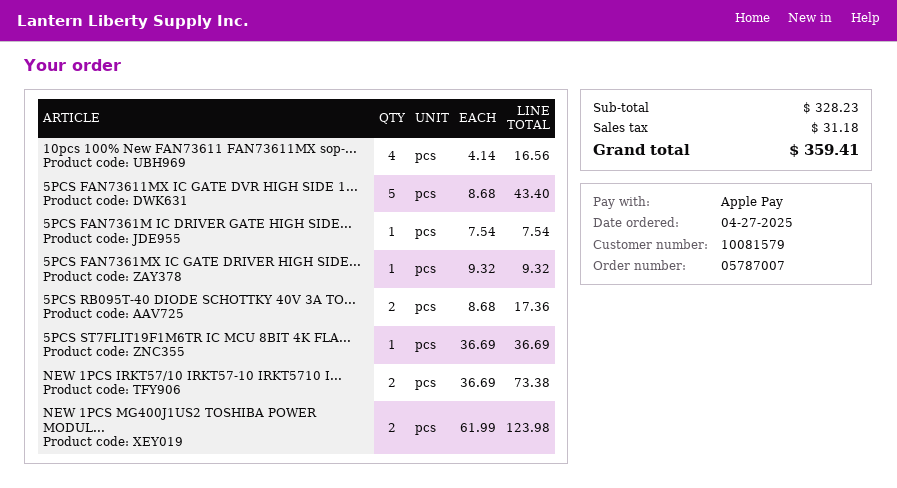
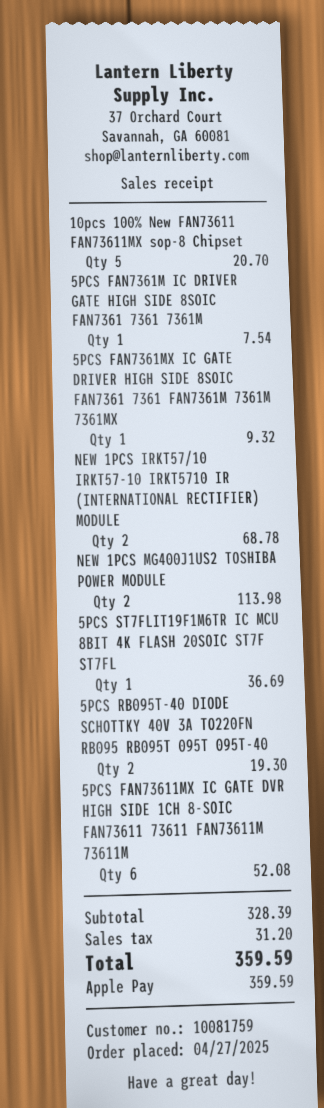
customer number: 10081579 -> 10081759
10pcs 100% New FAN73611 FAN73611MX sop-...: 4 for 16.56 -> 5 for 20.70
5PCS FAN73611MX IC GATE DVR HIGH SIDE 1...: 5 for 43.40 -> 6 for 52.08
5PCS RB095T-40 DIODE SCHOTTKY 40V 3A TO...: 2 for 17.36 -> 2 for 19.30
NEW 1PCS IRKT57/10 IRKT57-10 IRKT5710 I...: 2 for 73.38 -> 2 for 68.78
NEW 1PCS MG400J1US2 TOSHIBA POWER MODUL...: 2 for 123.98 -> 2 for 113.98
subtotal: 328.23 -> 328.39
tax: 31.18 -> 31.20
total: 359.41 -> 359.59

